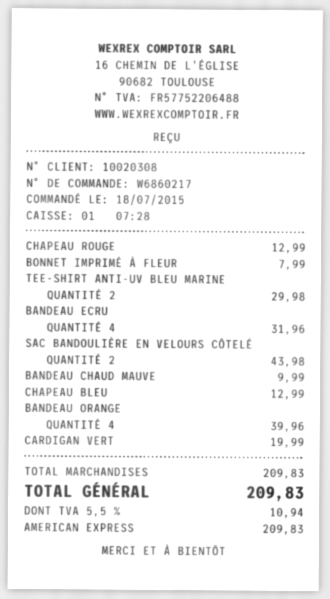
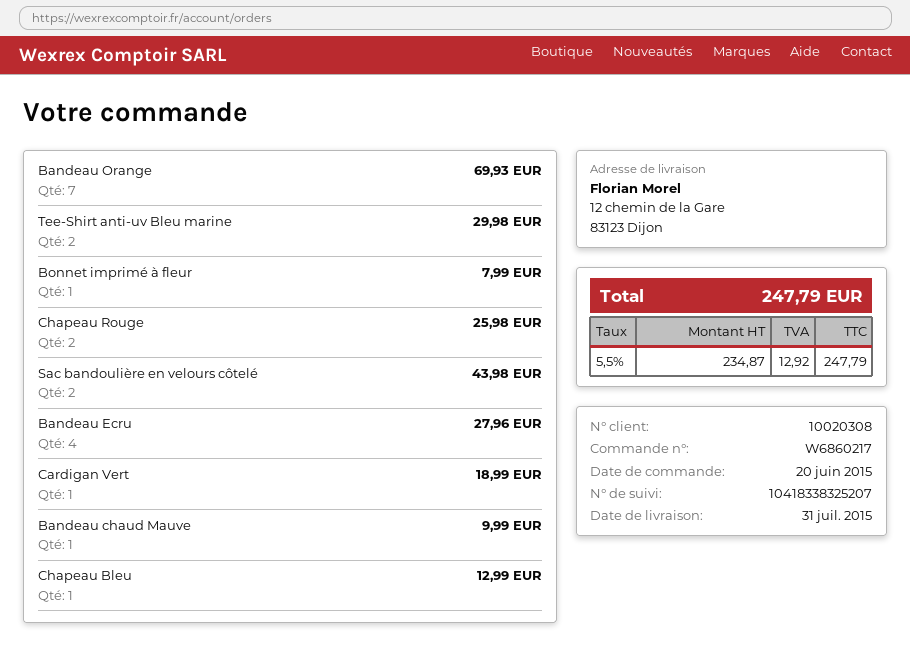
order date: 2015-07-18 -> 2015-06-20
CHAPEAU ROUGE: 1 for 12.99 -> 2 for 25.98
BANDEAU ECRU: 4 for 31.96 -> 4 for 27.96
BANDEAU ORANGE: 4 for 39.96 -> 7 for 69.93
CARDIGAN VERT: 1 for 19.99 -> 1 for 18.99
tax: 5.5% = 10.94 -> 5.5% = 12.92
total: 209.83 -> 247.79

